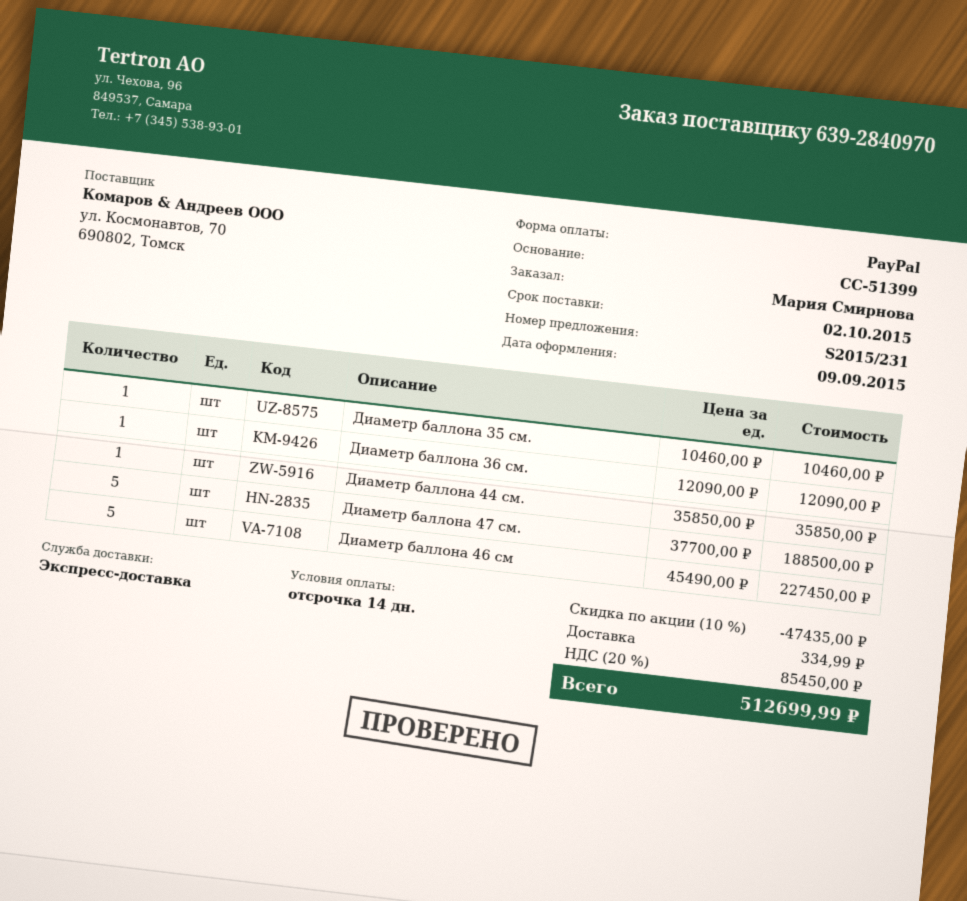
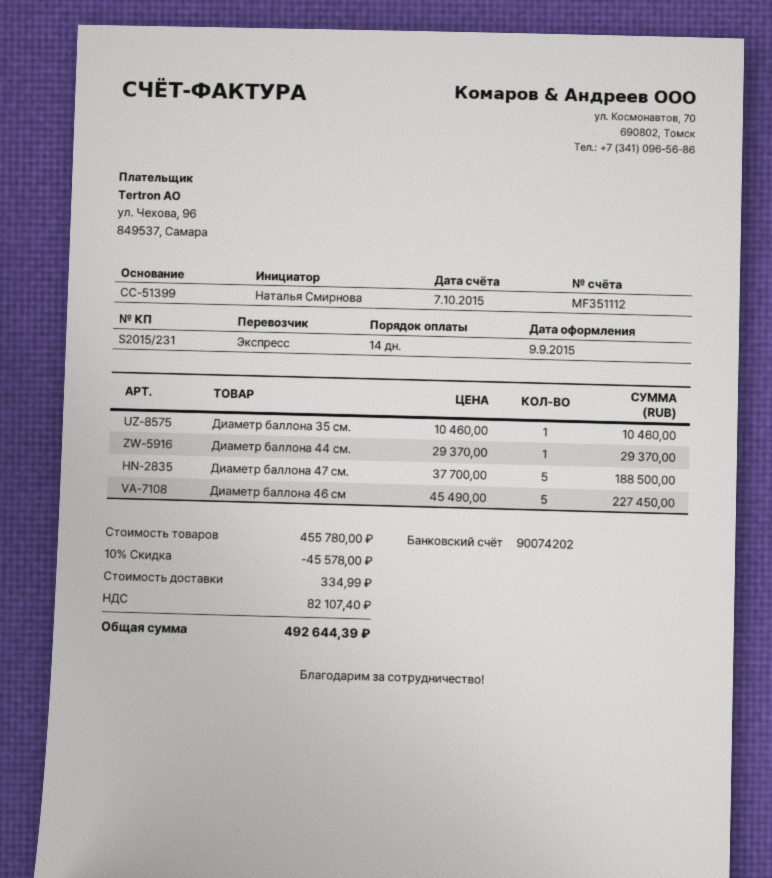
ordered by: Мария Смирнова -> Наталья Смирнова
Диаметр баллона 36 см.: 1 x 12090.00 = 12090.00 -> none
Диаметр баллона 44 см.: 1 x 35850.00 = 35850.00 -> 1 x 29370.00 = 29370.00
discount: 10% = 47435.00 -> 10% = 45578.00
tax: 85450.00 -> 82107.40
total: 512699.99 -> 492644.39

